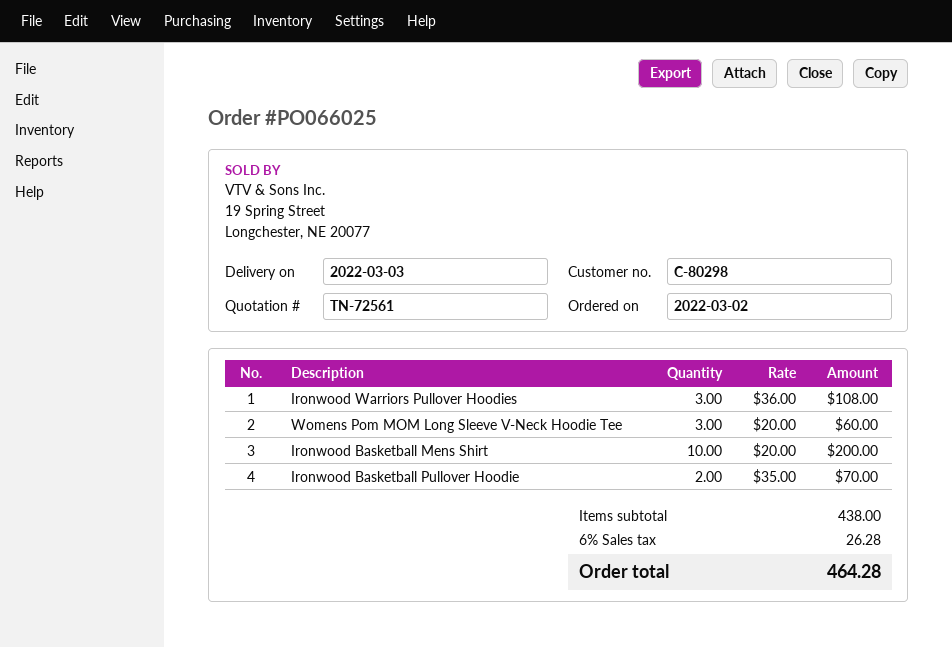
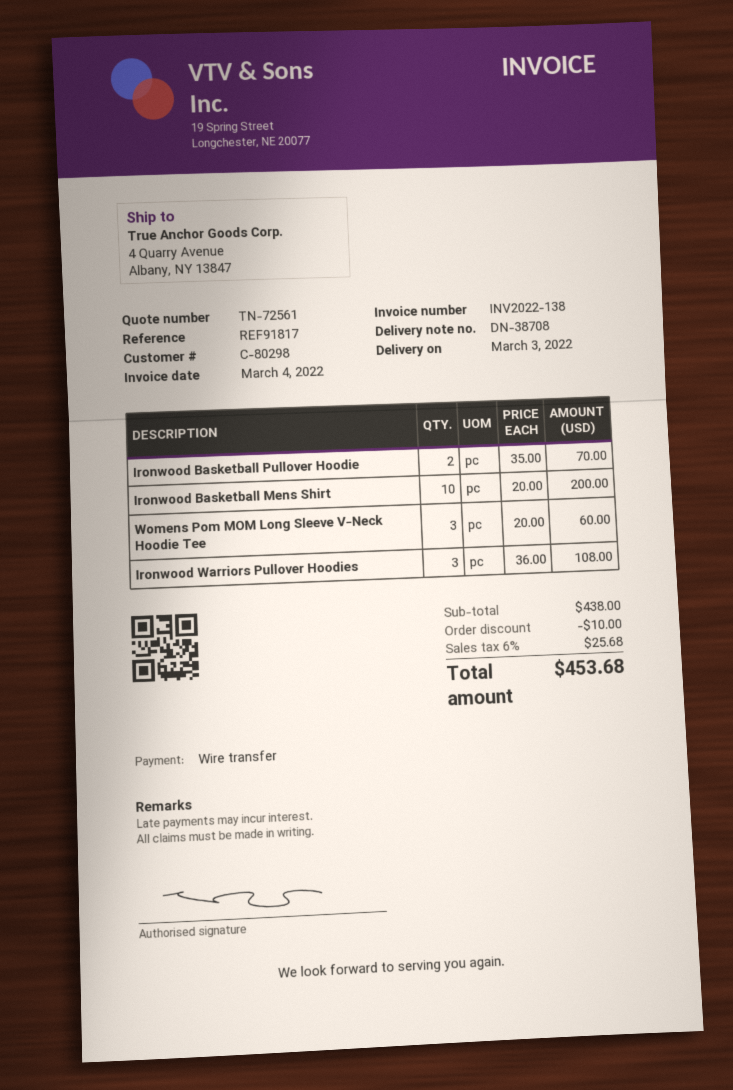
discount: none -> 10.00
tax: 6% = 26.28 -> 6% = 25.68
total: 464.28 -> 453.68

